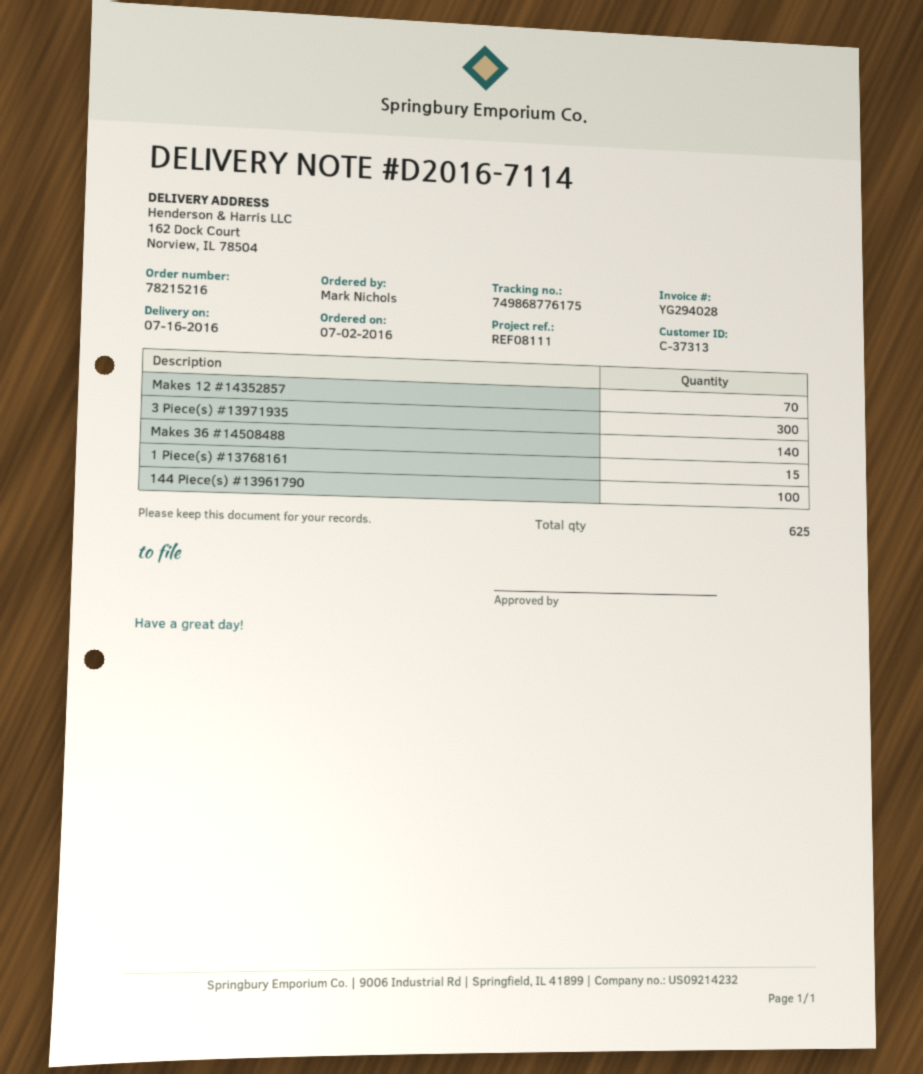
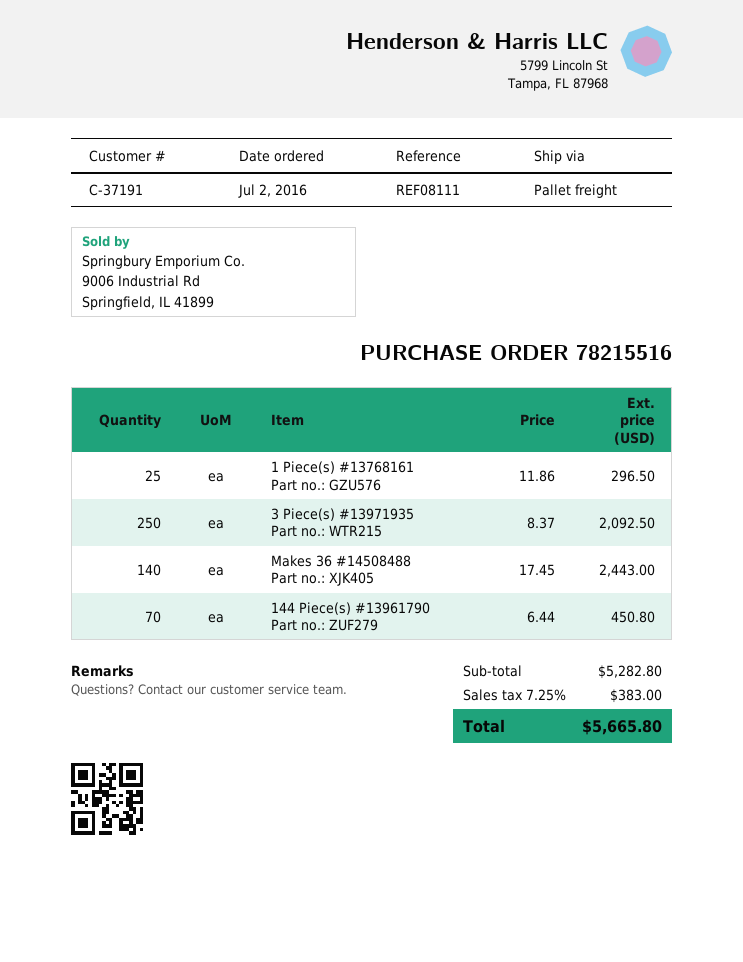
order number: 78215216 -> 78215516
customer number: C-37313 -> C-37191
Makes 12 #14352857: 70 -> none
3 Piece(s) #13971935: 300 -> 250
1 Piece(s) #13768161: 15 -> 25
144 Piece(s) #13961790: 100 -> 70

